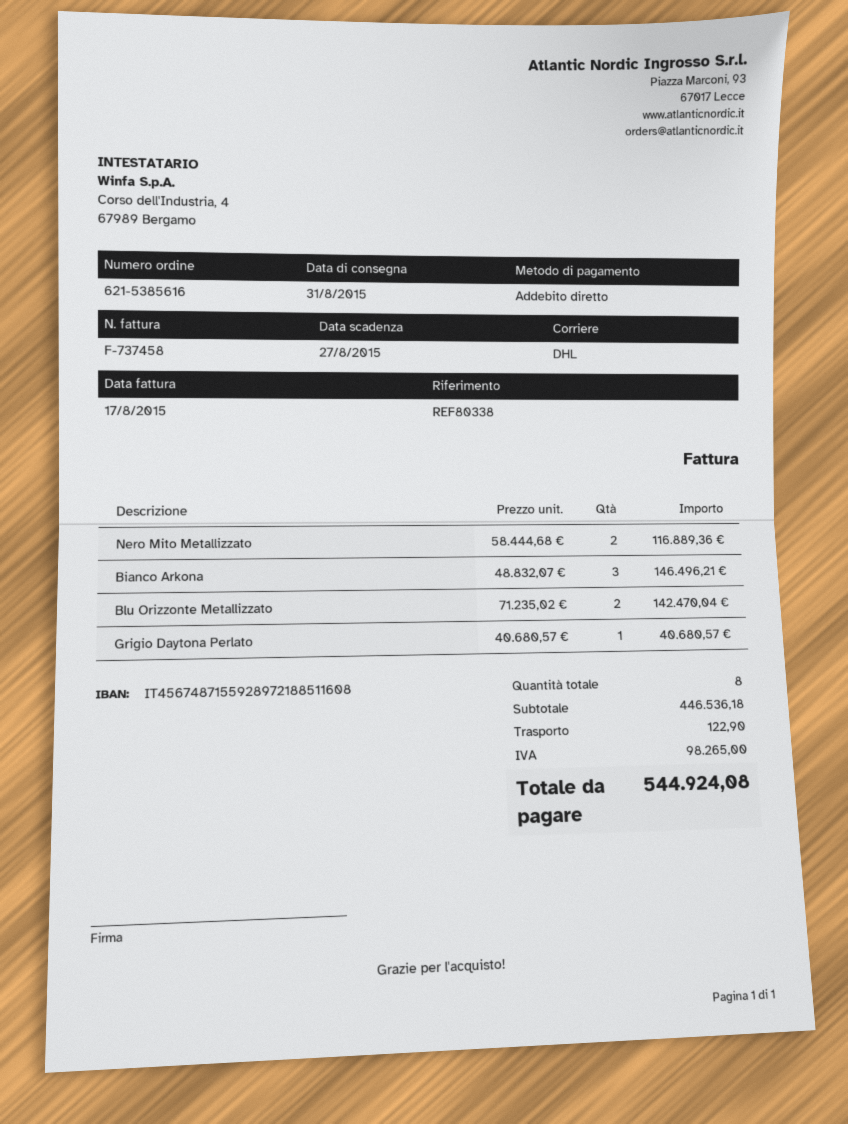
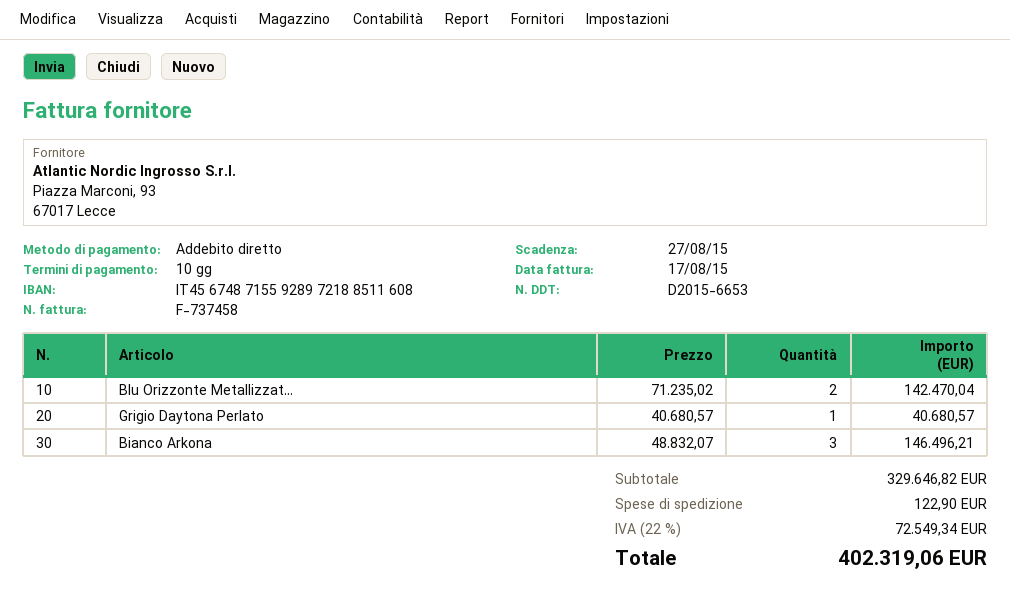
Nero Mito Metallizzato: 2 x 58444.68 = 116889.36 -> none
subtotal: 446536.18 -> 329646.82
tax: 98265.00 -> 72549.34
total: 544924.08 -> 402319.06

